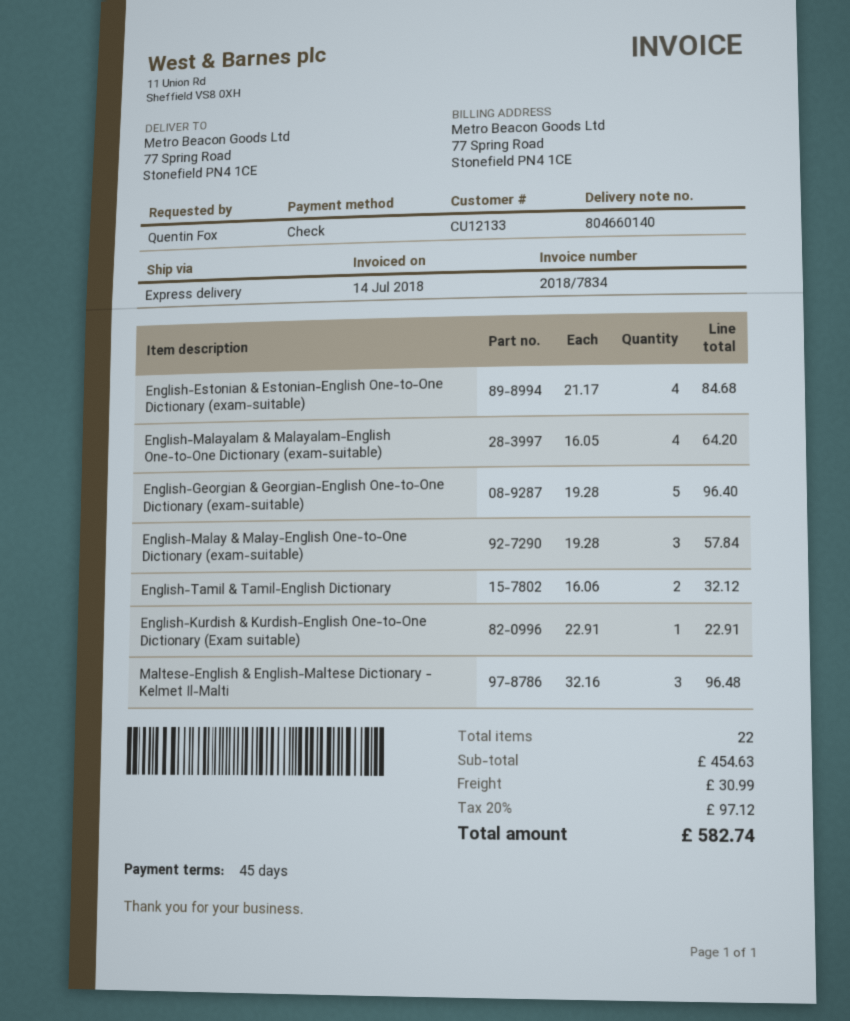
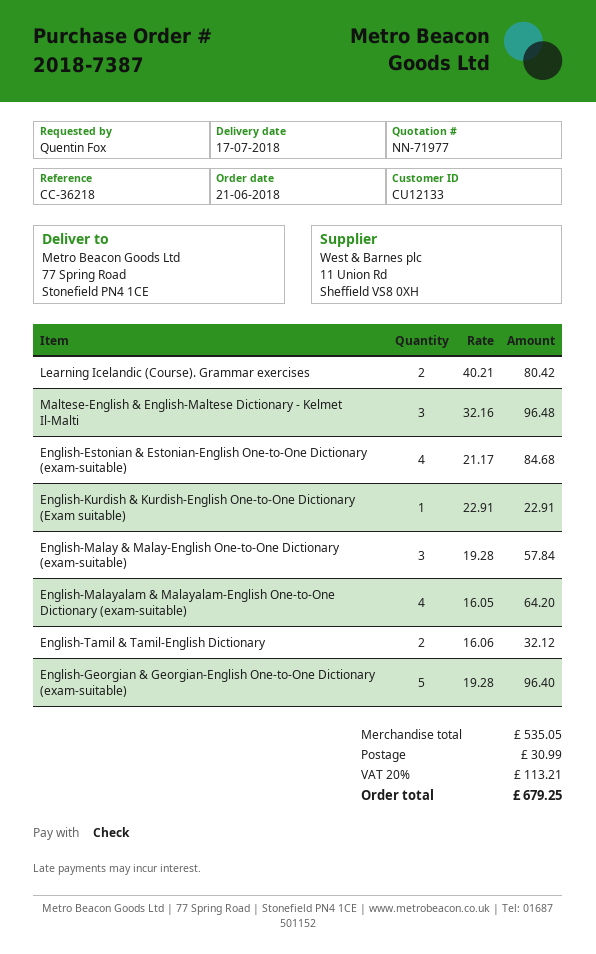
Learning Icelandic (Course). Grammar exercises: none -> 2 x 40.21 = 80.42
subtotal: 454.63 -> 535.05
tax: 20% = 97.12 -> 20% = 113.21
total: 582.74 -> 679.25

